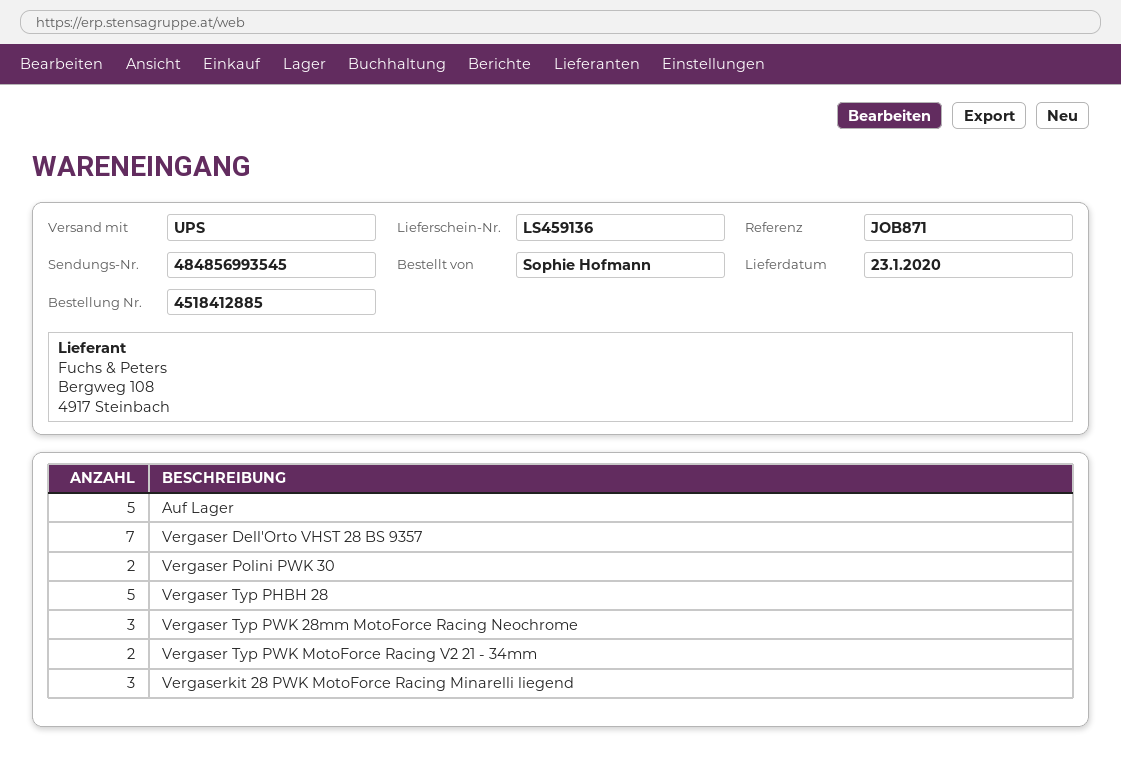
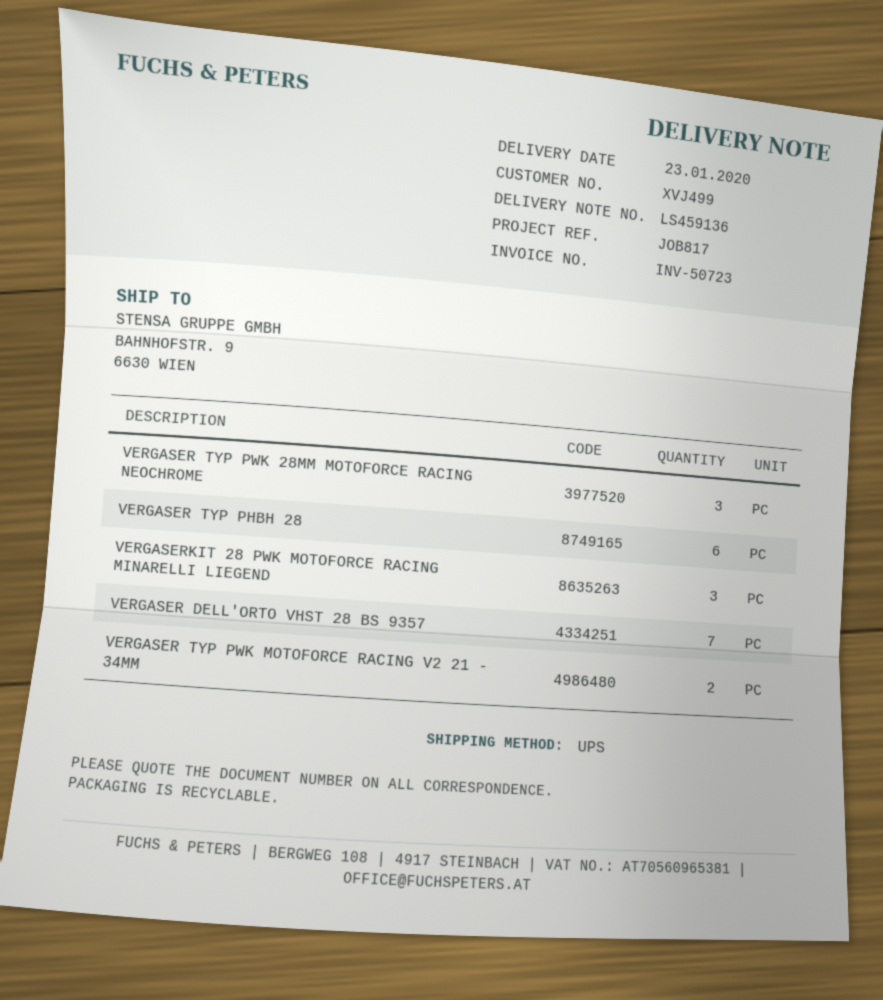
reference: JOB871 -> JOB817
Auf Lager: 5 -> none
Vergaser Polini PWK 30: 2 -> none
Vergaser Typ PHBH 28: 5 -> 6

